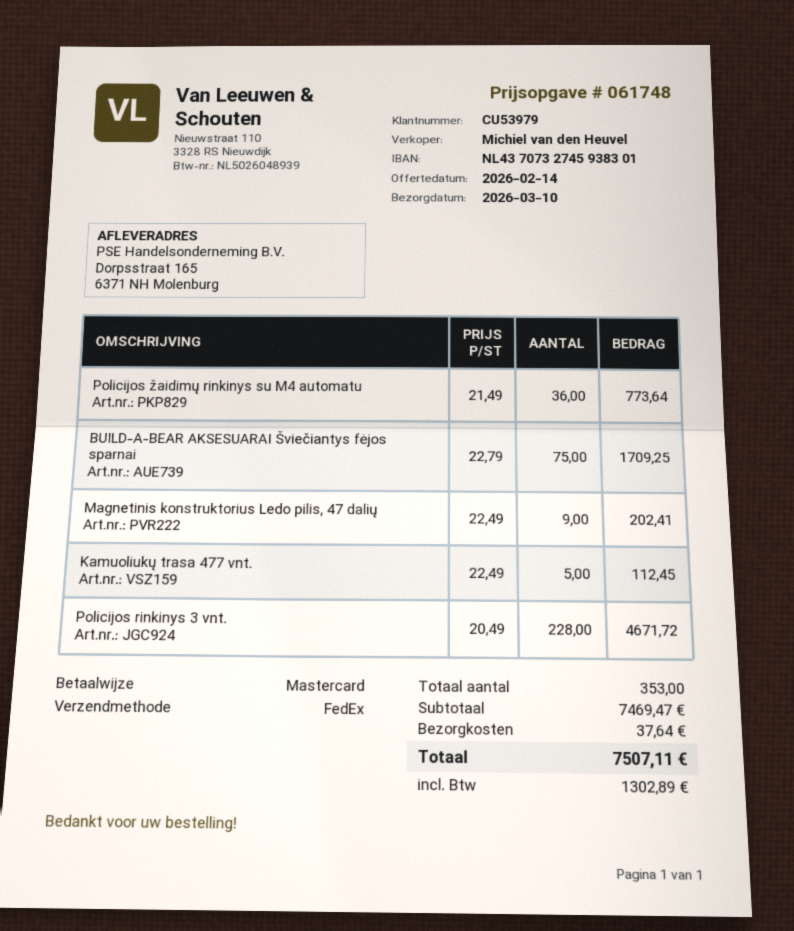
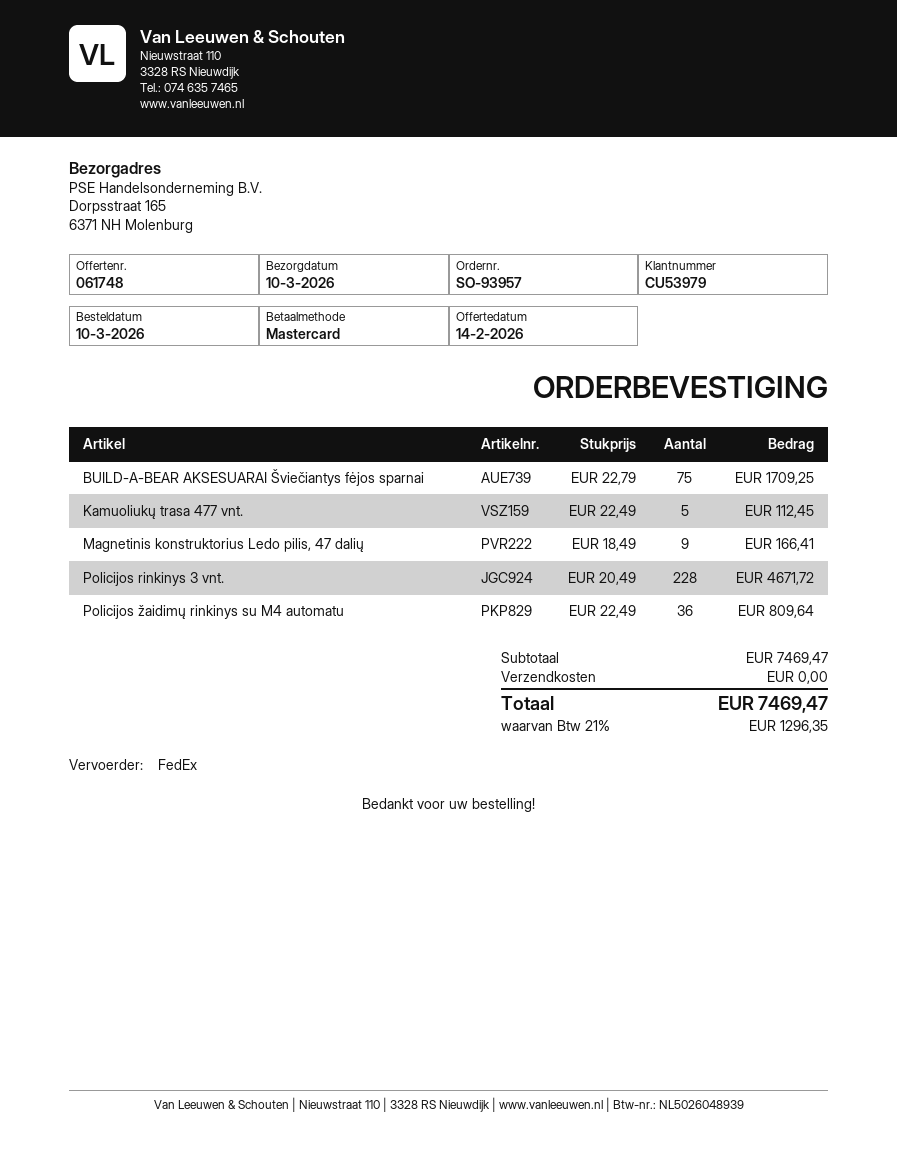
Policijos žaidimų rinkinys su M4 automatu: 36 x 21.49 = 773.64 -> 36 x 22.49 = 809.64
Magnetinis konstruktorius Ledo pilis, 47 dalių: 9 x 22.49 = 202.41 -> 9 x 18.49 = 166.41
shipping: 37.64 -> 0.00
tax: 1302.89 -> 1296.35
total: 7507.11 -> 7469.47

